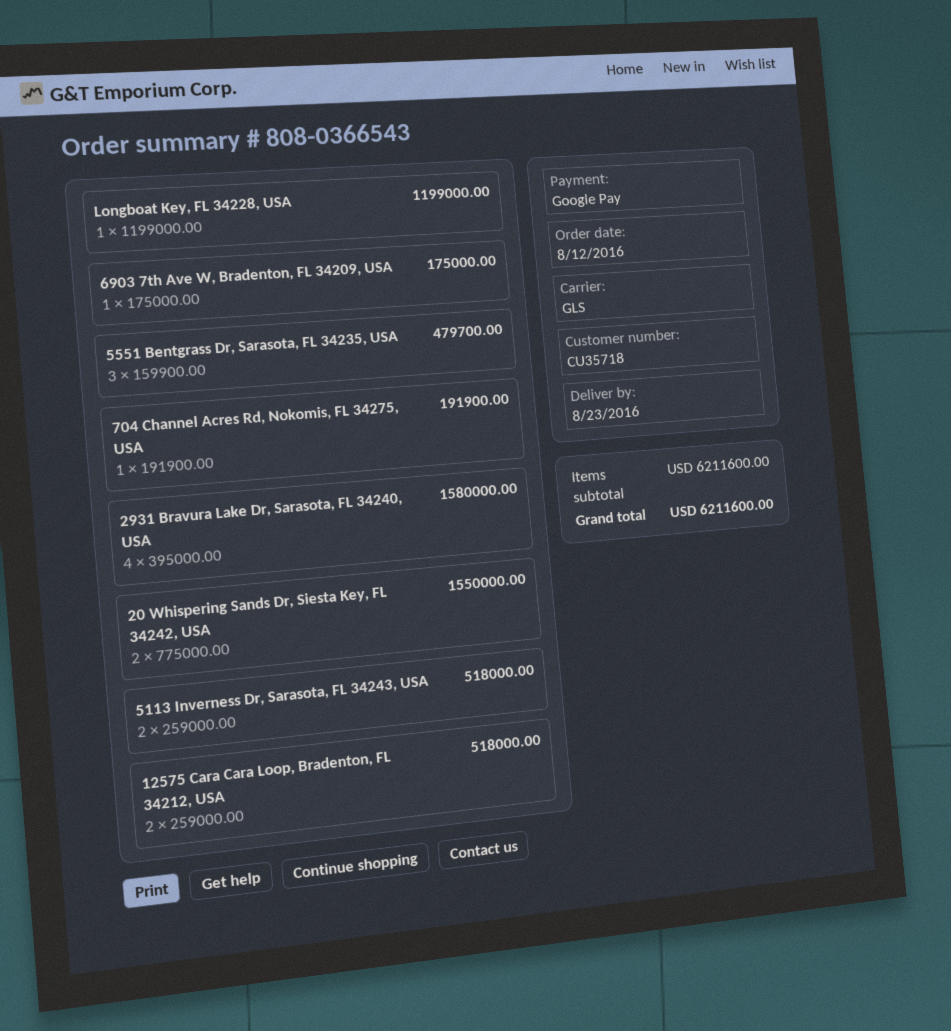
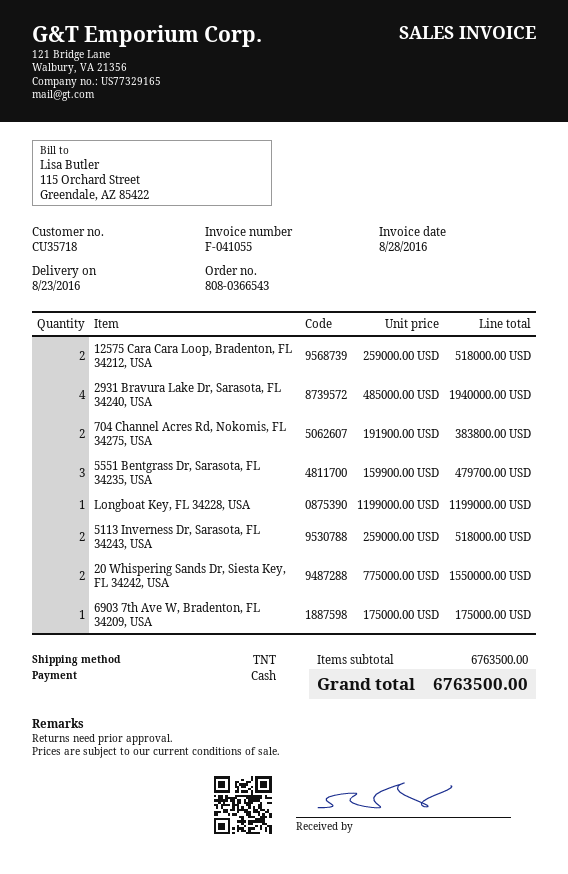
payment method: Google Pay -> cash
shipping method: GLS -> TNT
704 Channel Acres Rd, Nokomis, FL 34275, USA: 1 x 191900.00 = 191900.00 -> 2 x 191900.00 = 383800.00
2931 Bravura Lake Dr, Sarasota, FL 34240, USA: 4 x 395000.00 = 1580000.00 -> 4 x 485000.00 = 1940000.00
subtotal: 6211600.00 -> 6763500.00
total: 6211600.00 -> 6763500.00

